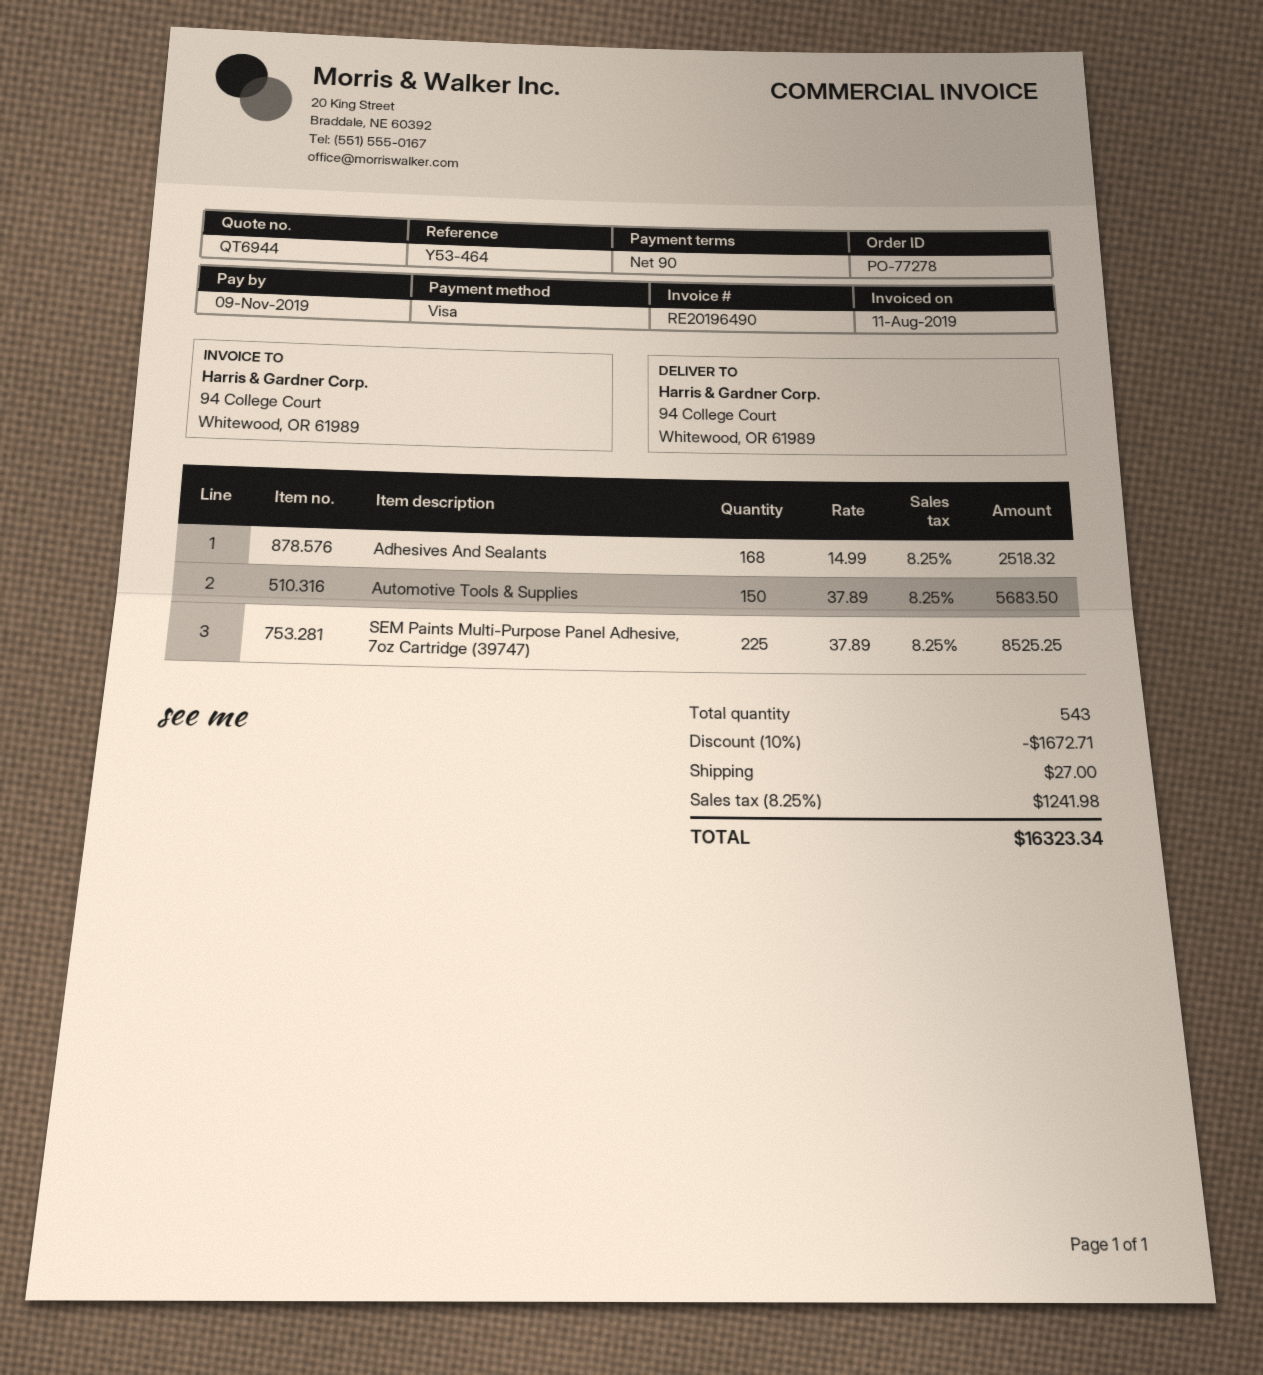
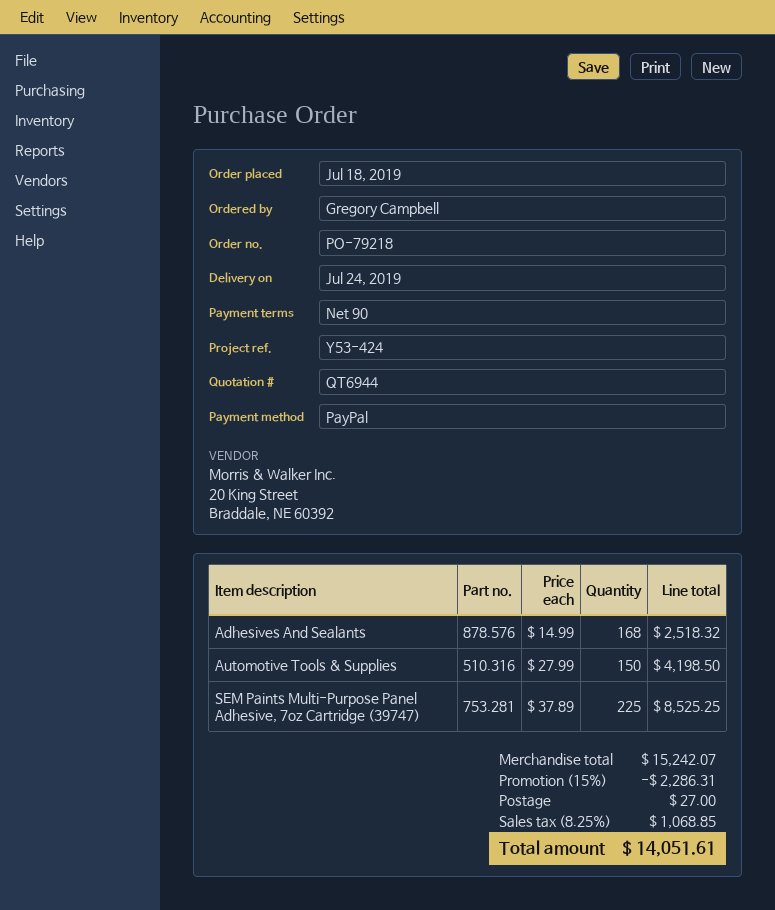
order number: PO-77278 -> PO-79218
reference: Y53-464 -> Y53-424
payment method: Visa -> PayPal
Automotive Tools & Supplies: 150 x 37.89 = 5683.50 -> 150 x 27.99 = 4198.50
discount: 10% = 1672.71 -> 15% = 2286.31
tax: 8.25% = 1241.98 -> 8.25% = 1068.85
total: 16323.34 -> 14051.61

